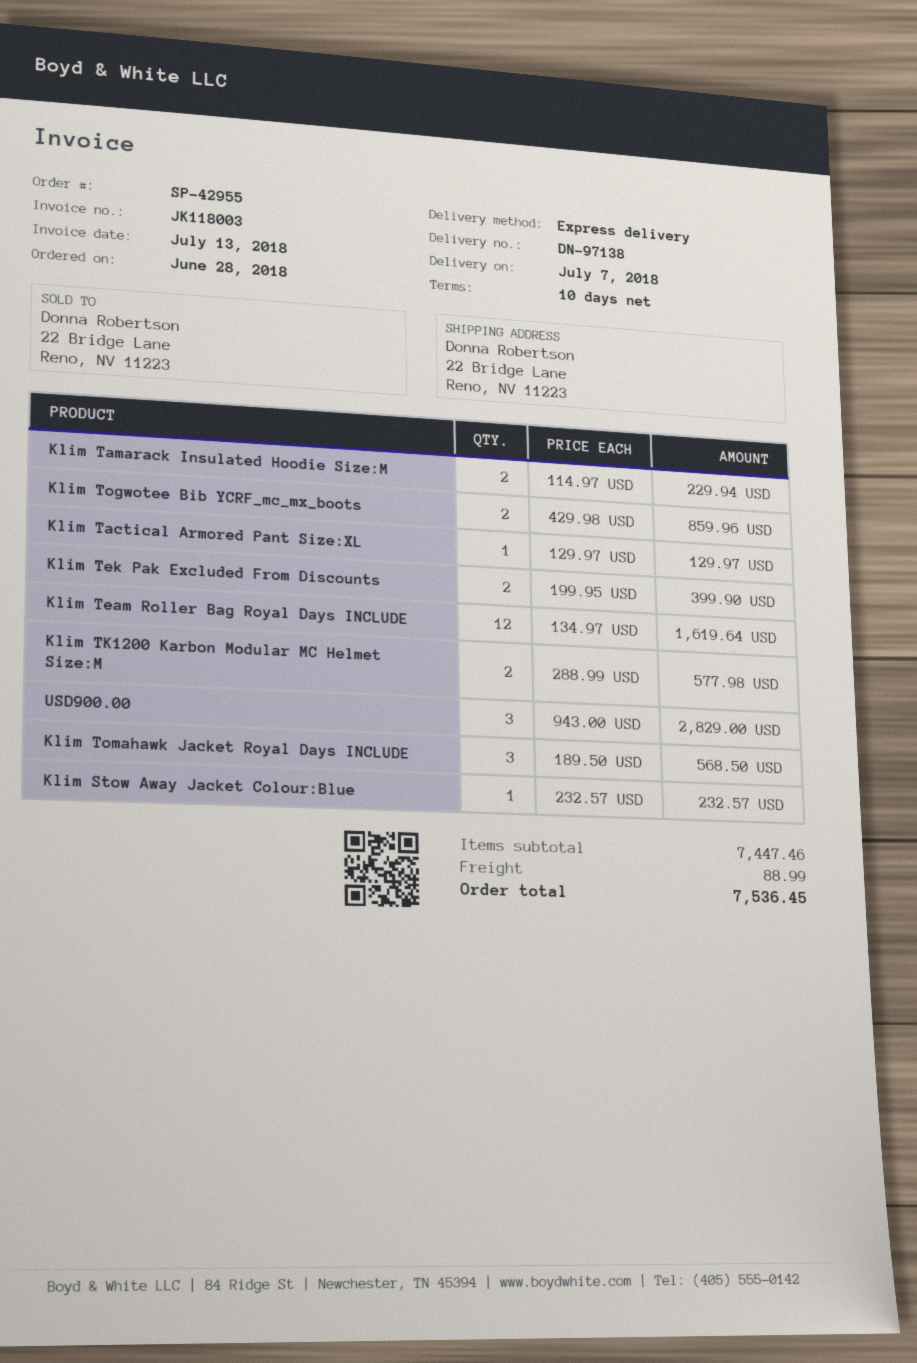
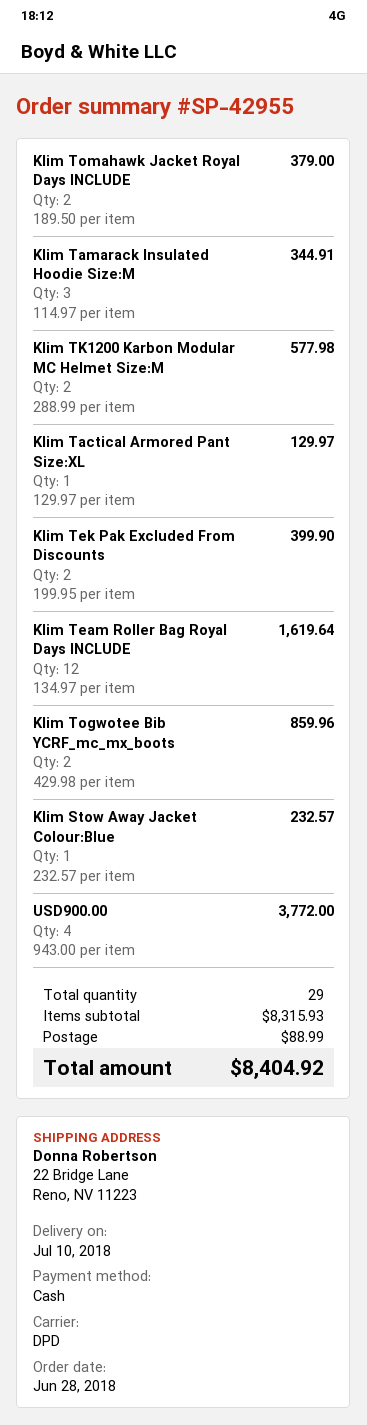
delivery date: 2018-07-07 -> 2018-07-10
shipping method: express -> DPD
Klim Tamarack Insulated Hoodie Size:M: 2 x 114.97 = 229.94 -> 3 x 114.97 = 344.91
USD900.00: 3 x 943.00 = 2829.00 -> 4 x 943.00 = 3772.00
Klim Tomahawk Jacket Royal Days INCLUDE: 3 x 189.50 = 568.50 -> 2 x 189.50 = 379.00
subtotal: 7447.46 -> 8315.93
total: 7536.45 -> 8404.92

